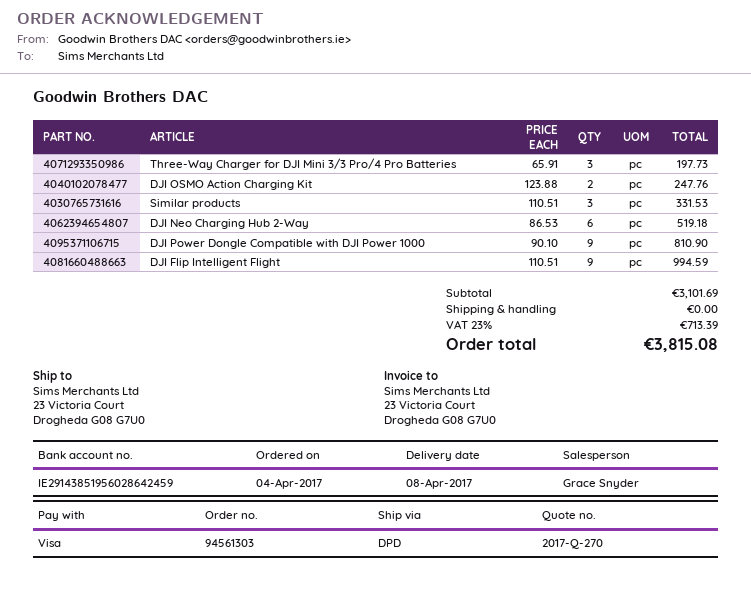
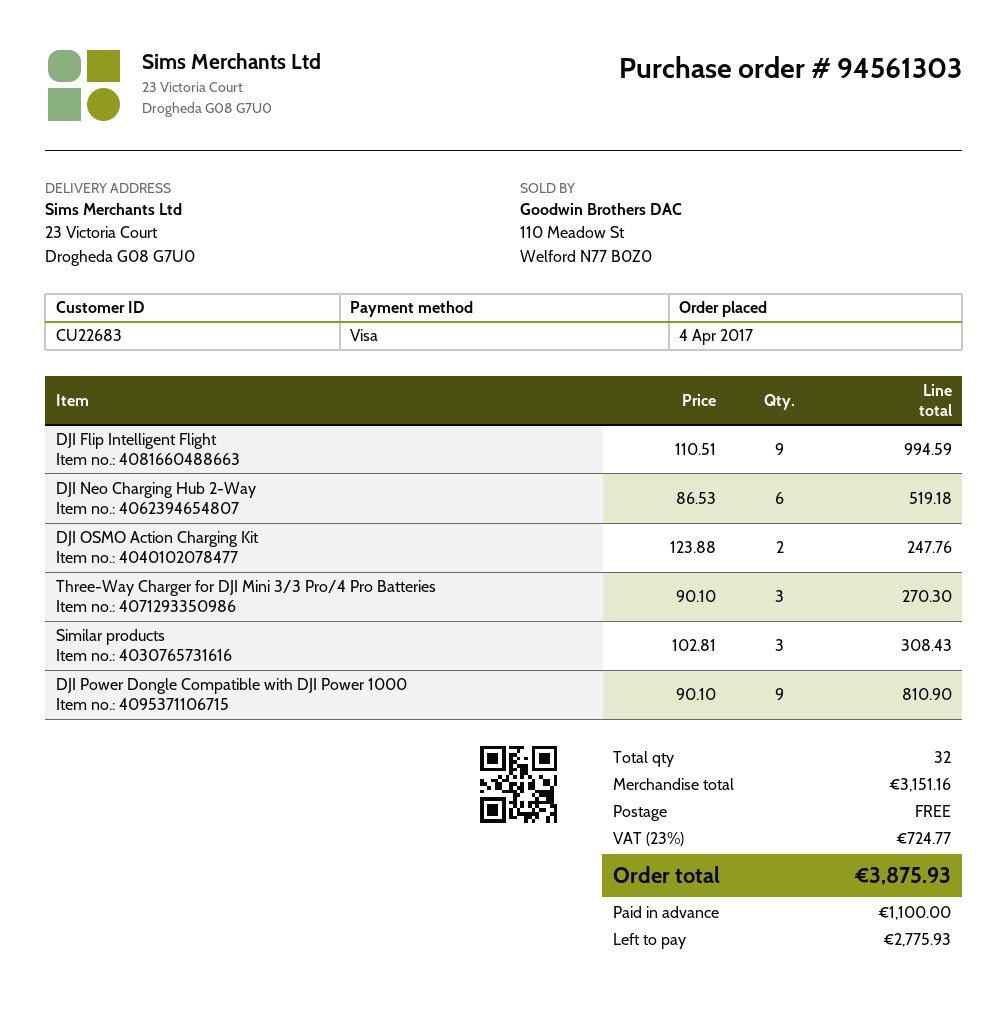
Three-Way Charger for DJI Mini 3/3 Pro/4 Pro Batteries: 3 x 65.91 = 197.73 -> 3 x 90.10 = 270.30
Similar products: 3 x 110.51 = 331.53 -> 3 x 102.81 = 308.43
subtotal: 3101.69 -> 3151.16
tax: 23% = 713.39 -> 23% = 724.77
total: 3815.08 -> 3875.93

